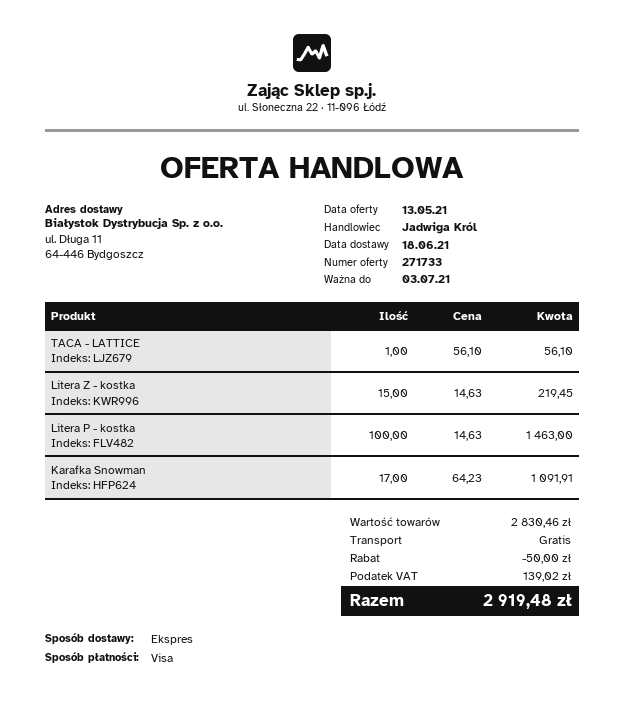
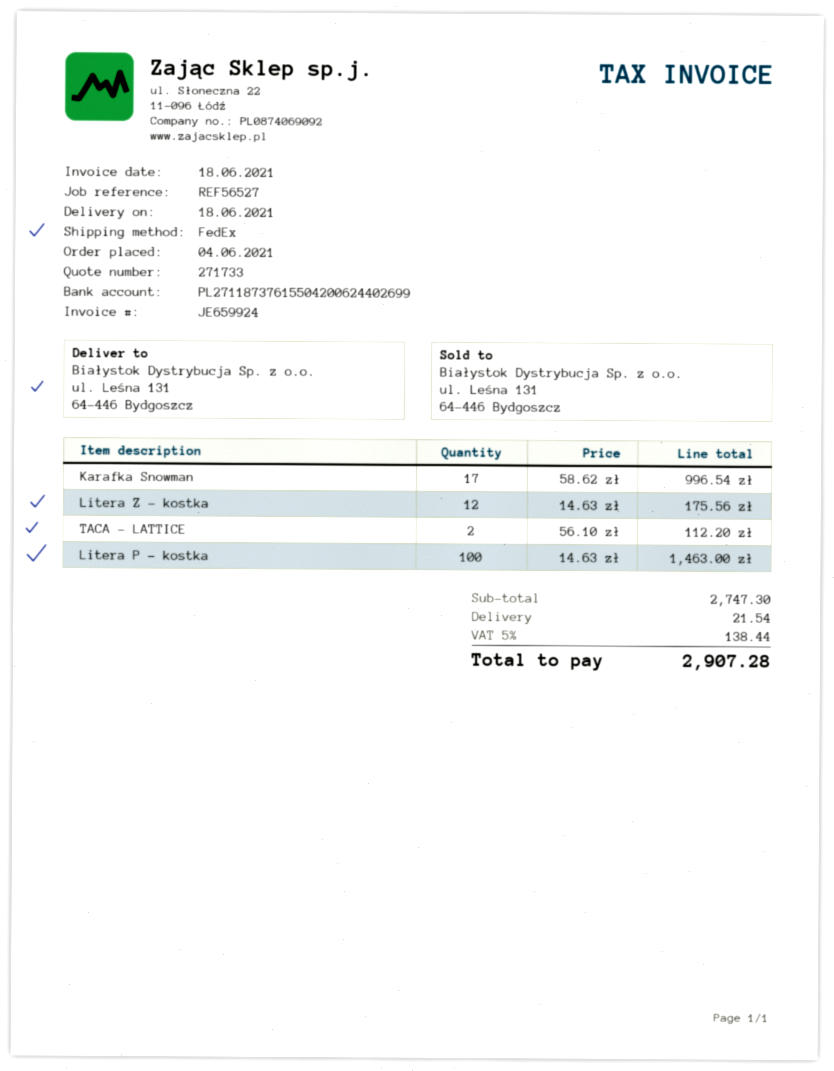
shipping method: express -> FedEx
ship to: ul. Długa 11, 64-446 Bydgoszcz -> ul. Leśna 131, 64-446 Bydgoszcz
TACA - LATTICE: 1 x 56.10 = 56.10 -> 2 x 56.10 = 112.20
Litera Z - kostka: 15 x 14.63 = 219.45 -> 12 x 14.63 = 175.56
Karafka Snowman: 17 x 64.23 = 1091.91 -> 17 x 58.62 = 996.54
subtotal: 2830.46 -> 2747.30
discount: 50.00 -> none
shipping: 0.00 -> 21.54
tax: 139.02 -> 138.44
total: 2919.48 -> 2907.28

